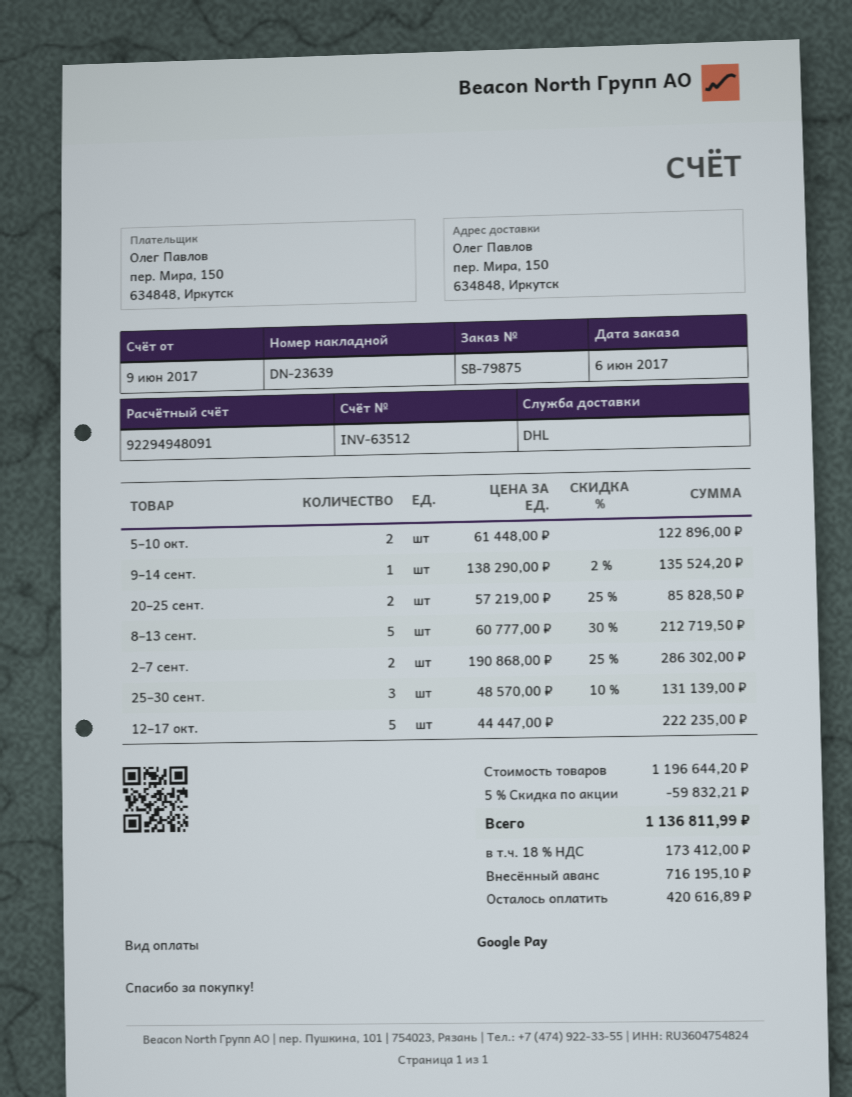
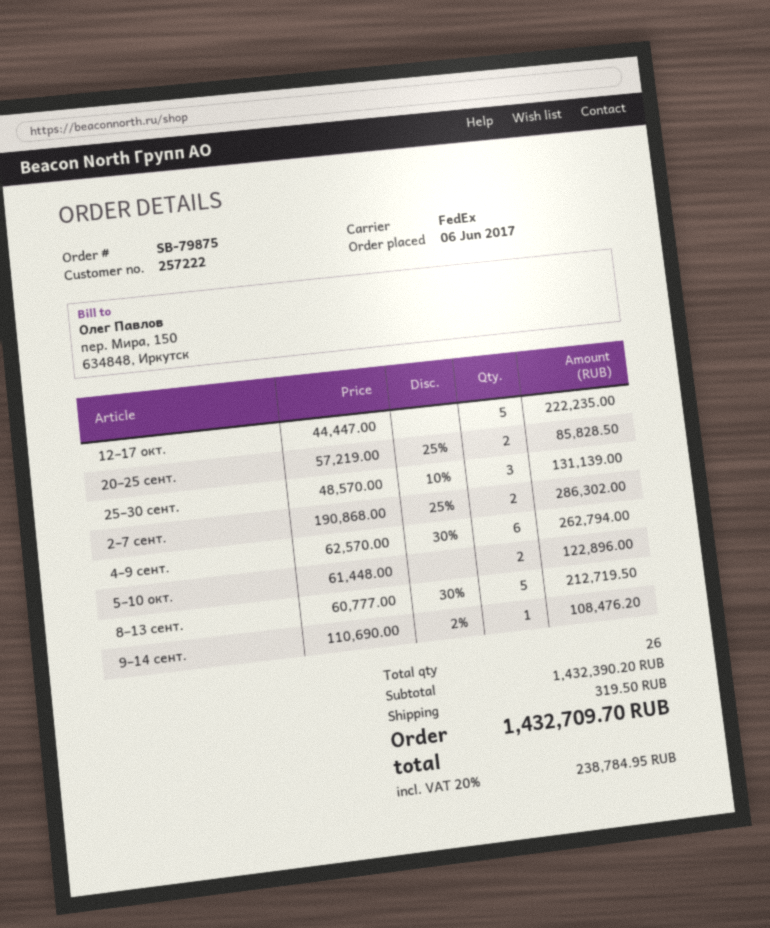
shipping method: DHL -> FedEx
9–14 сент.: 1 x 138290.00 - 2% = 135524.20 -> 1 x 110690.00 - 2% = 108476.20
4–9 сент.: none -> 6 x 62570.00 - 30% = 262794.00
subtotal: 1196644.20 -> 1432390.20
discount: 5% = 59832.21 -> none
shipping: none -> 319.50
tax: 18% = 173412.00 -> 20% = 238784.95
total: 1136811.99 -> 1432709.70

